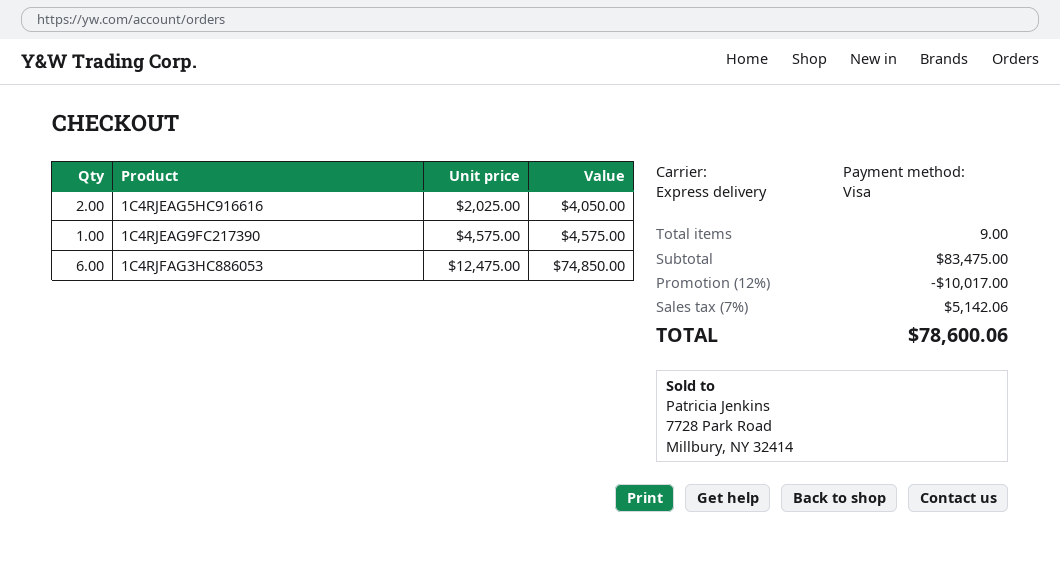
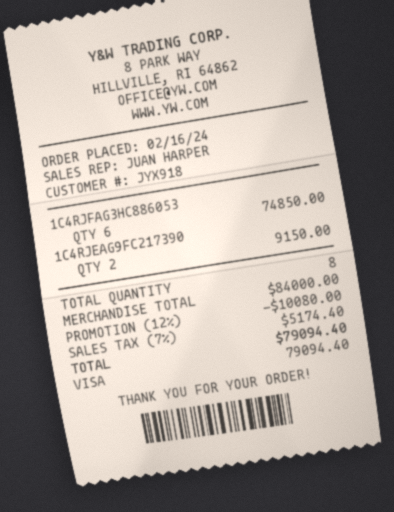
1C4RJEAG5HC916616: 2 for 4050.00 -> none
1C4RJEAG9FC217390: 1 for 4575.00 -> 2 for 9150.00
total quantity: 9 -> 8
subtotal: 83475.00 -> 84000.00
discount: 12% = 10017.00 -> 12% = 10080.00
tax: 7% = 5142.06 -> 7% = 5174.40
total: 78600.06 -> 79094.40

